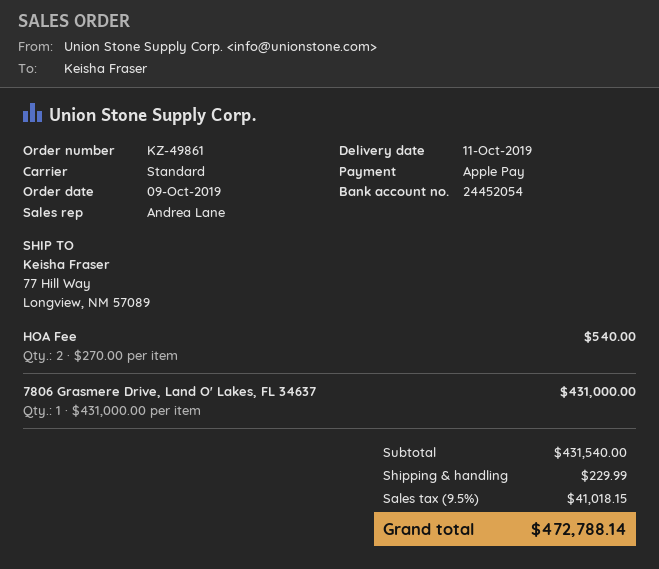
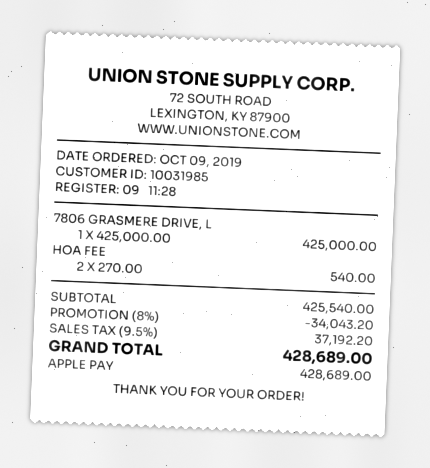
7806 Grasmere Drive, Land O' Lakes, FL 34637: 1 x 431000.00 = 431000.00 -> 1 x 425000.00 = 425000.00
subtotal: 431540.00 -> 425540.00
discount: none -> 8% = 34043.20
shipping: 229.99 -> none
tax: 9.5% = 41018.15 -> 9.5% = 37192.20
total: 472788.14 -> 428689.00

